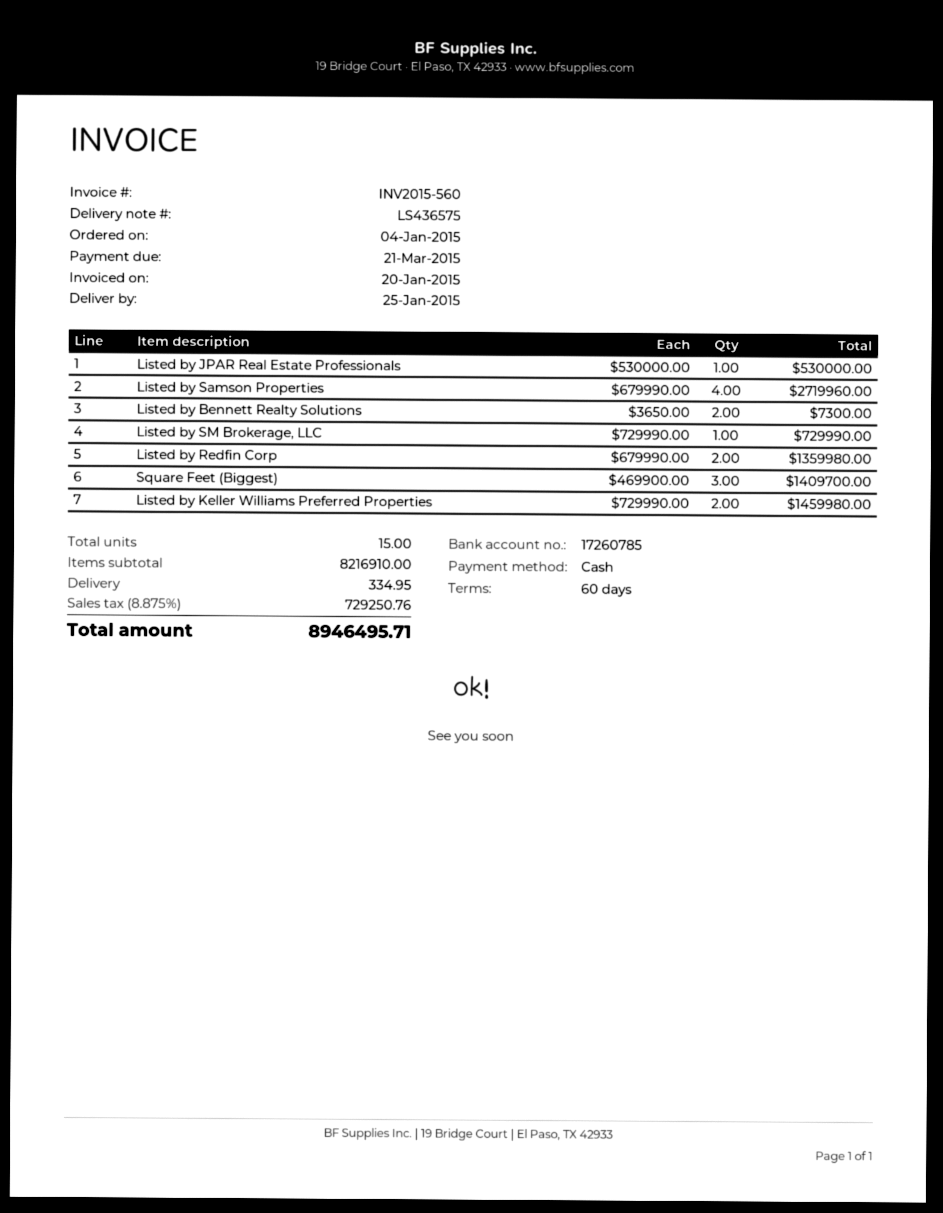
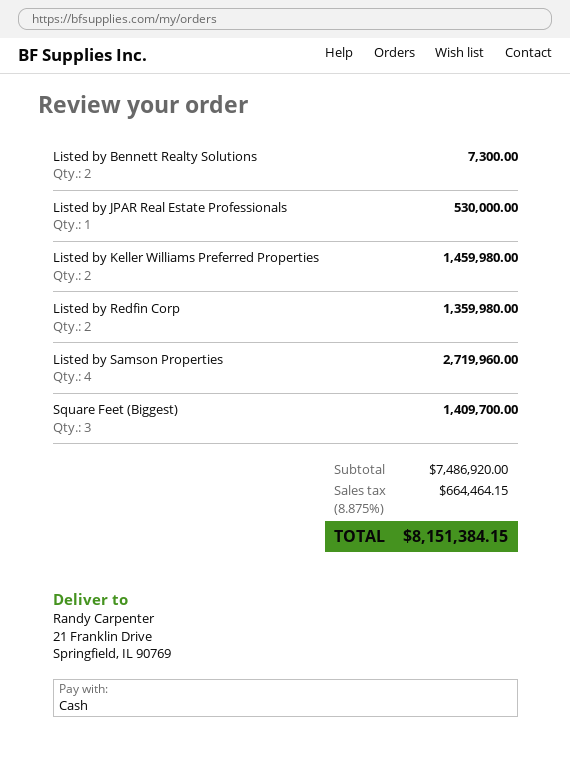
Listed by SM Brokerage, LLC: 1 for 729990.00 -> none
subtotal: 8216910.00 -> 7486920.00
shipping: 334.95 -> none
tax: 8.875% = 729250.76 -> 8.875% = 664464.15
total: 8946495.71 -> 8151384.15

